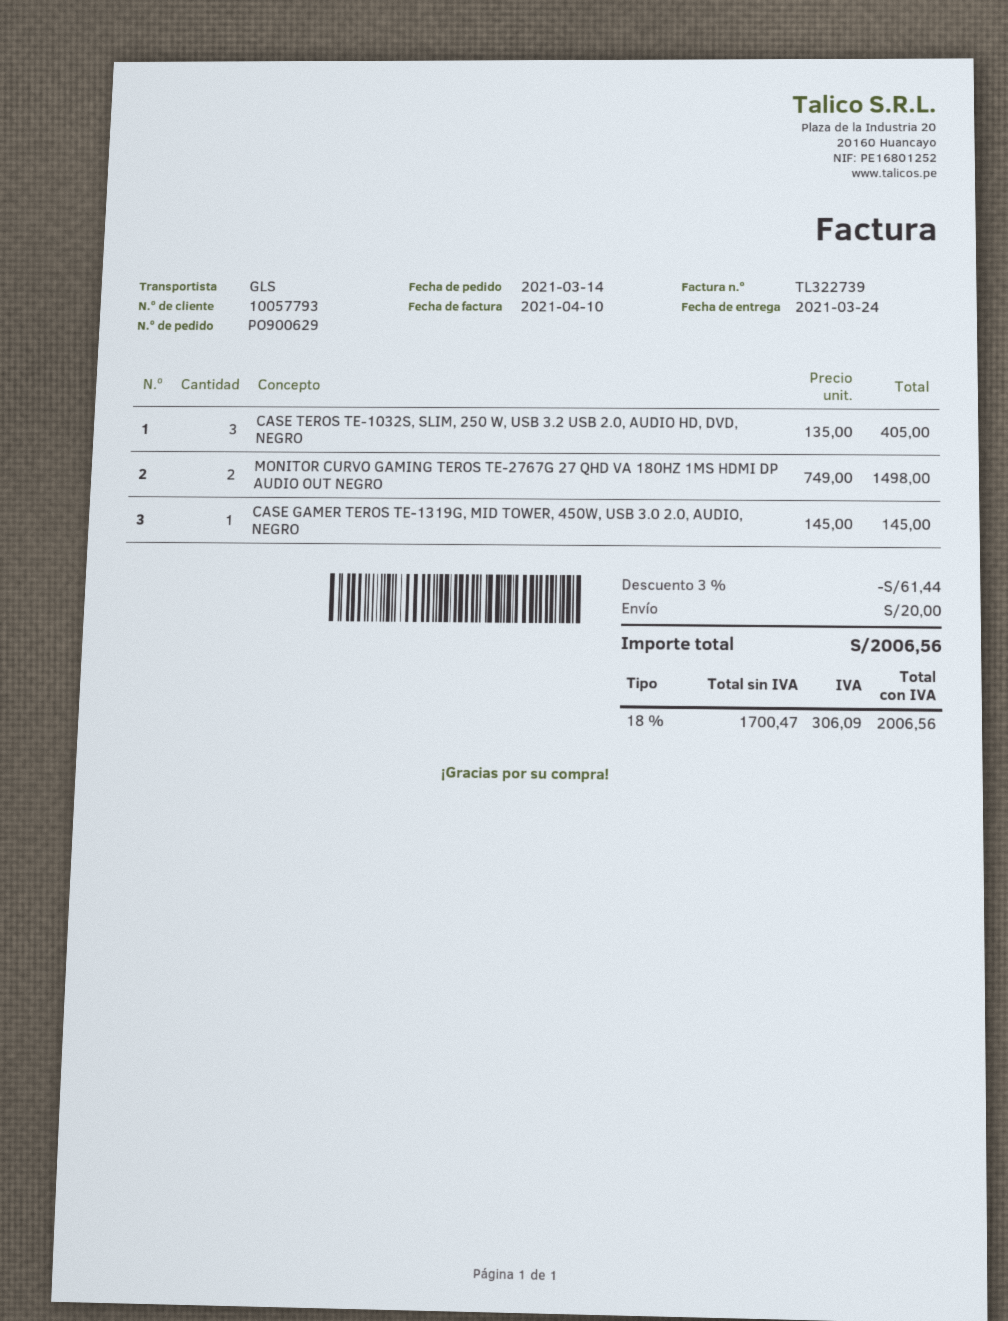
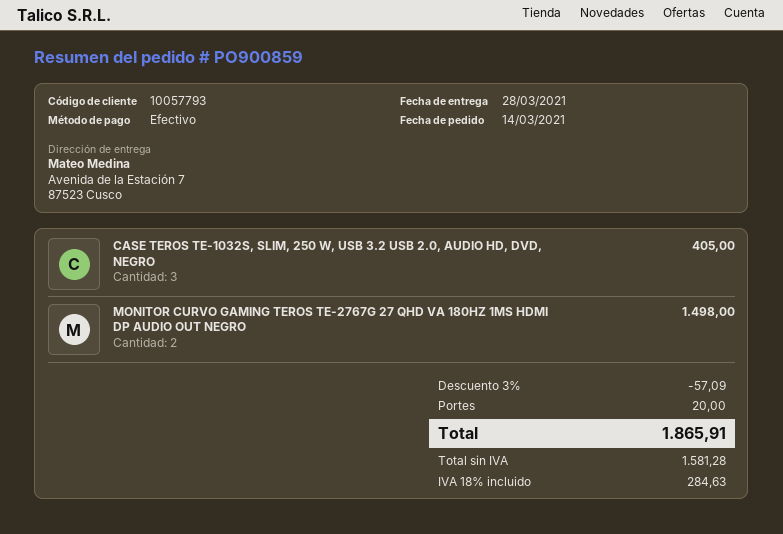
order number: PO900629 -> PO900859
delivery date: 2021-03-24 -> 2021-03-28
CASE GAMER TEROS TE-1319G, MID TOWER, 450W, USB 3.0 2.0, AUDIO, NEGRO: 1 for 145.00 -> none
discount: 3% = 61.44 -> 3% = 57.09
net: 1700.47 -> 1581.28
tax: 18% = 306.09 -> 18% = 284.63
total: 2006.56 -> 1865.91

